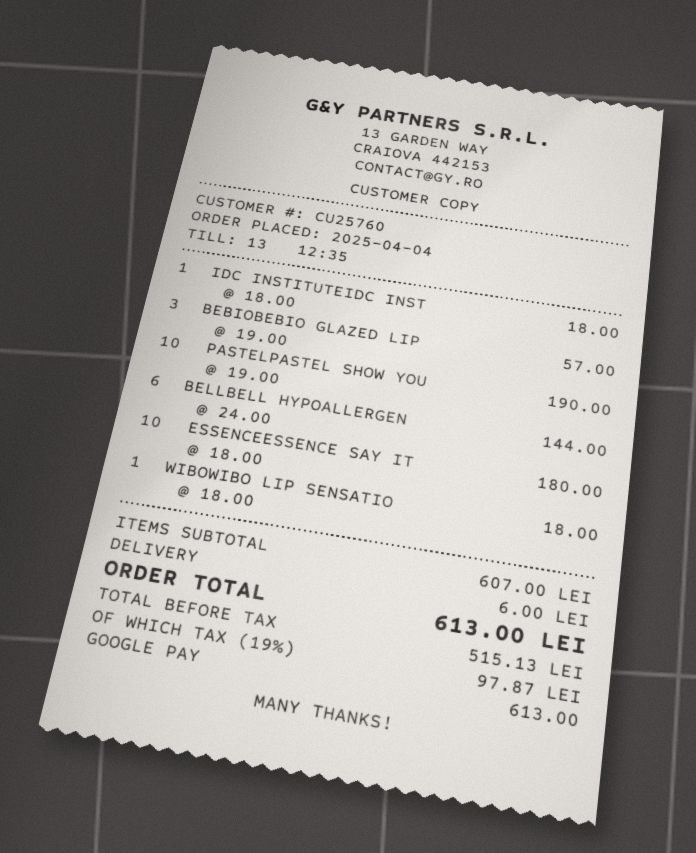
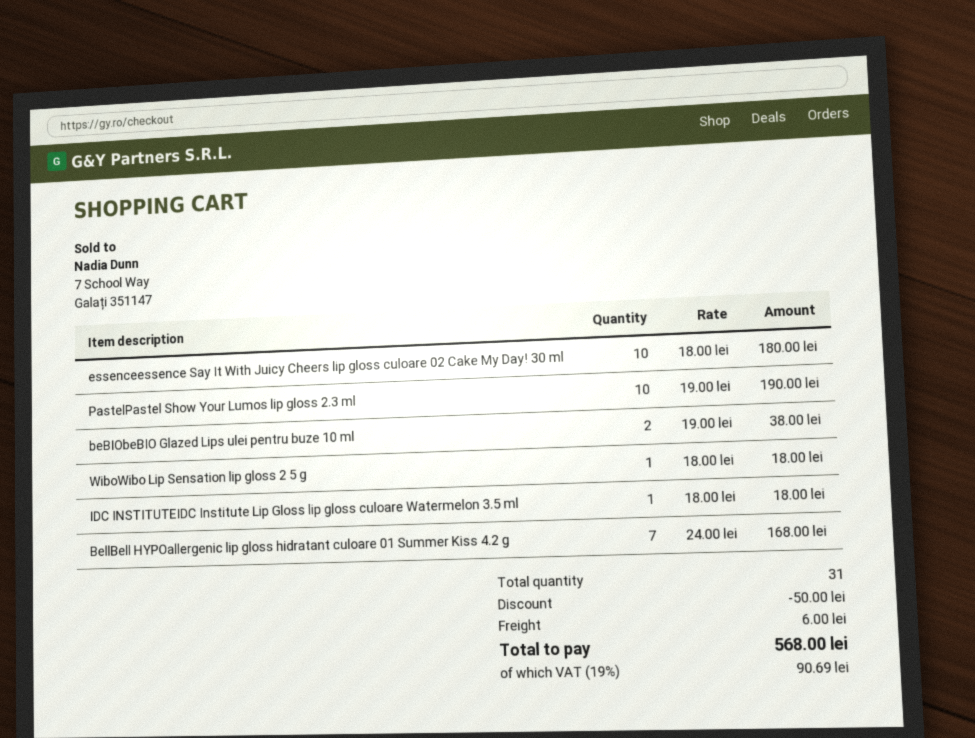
BEBIOBEBIO GLAZED LIP: 3 x 19.00 = 57.00 -> 2 x 19.00 = 38.00
BELLBELL HYPOALLERGEN: 6 x 24.00 = 144.00 -> 7 x 24.00 = 168.00
discount: none -> 50.00
tax: 19% = 97.87 -> 19% = 90.69
total: 613.00 -> 568.00

